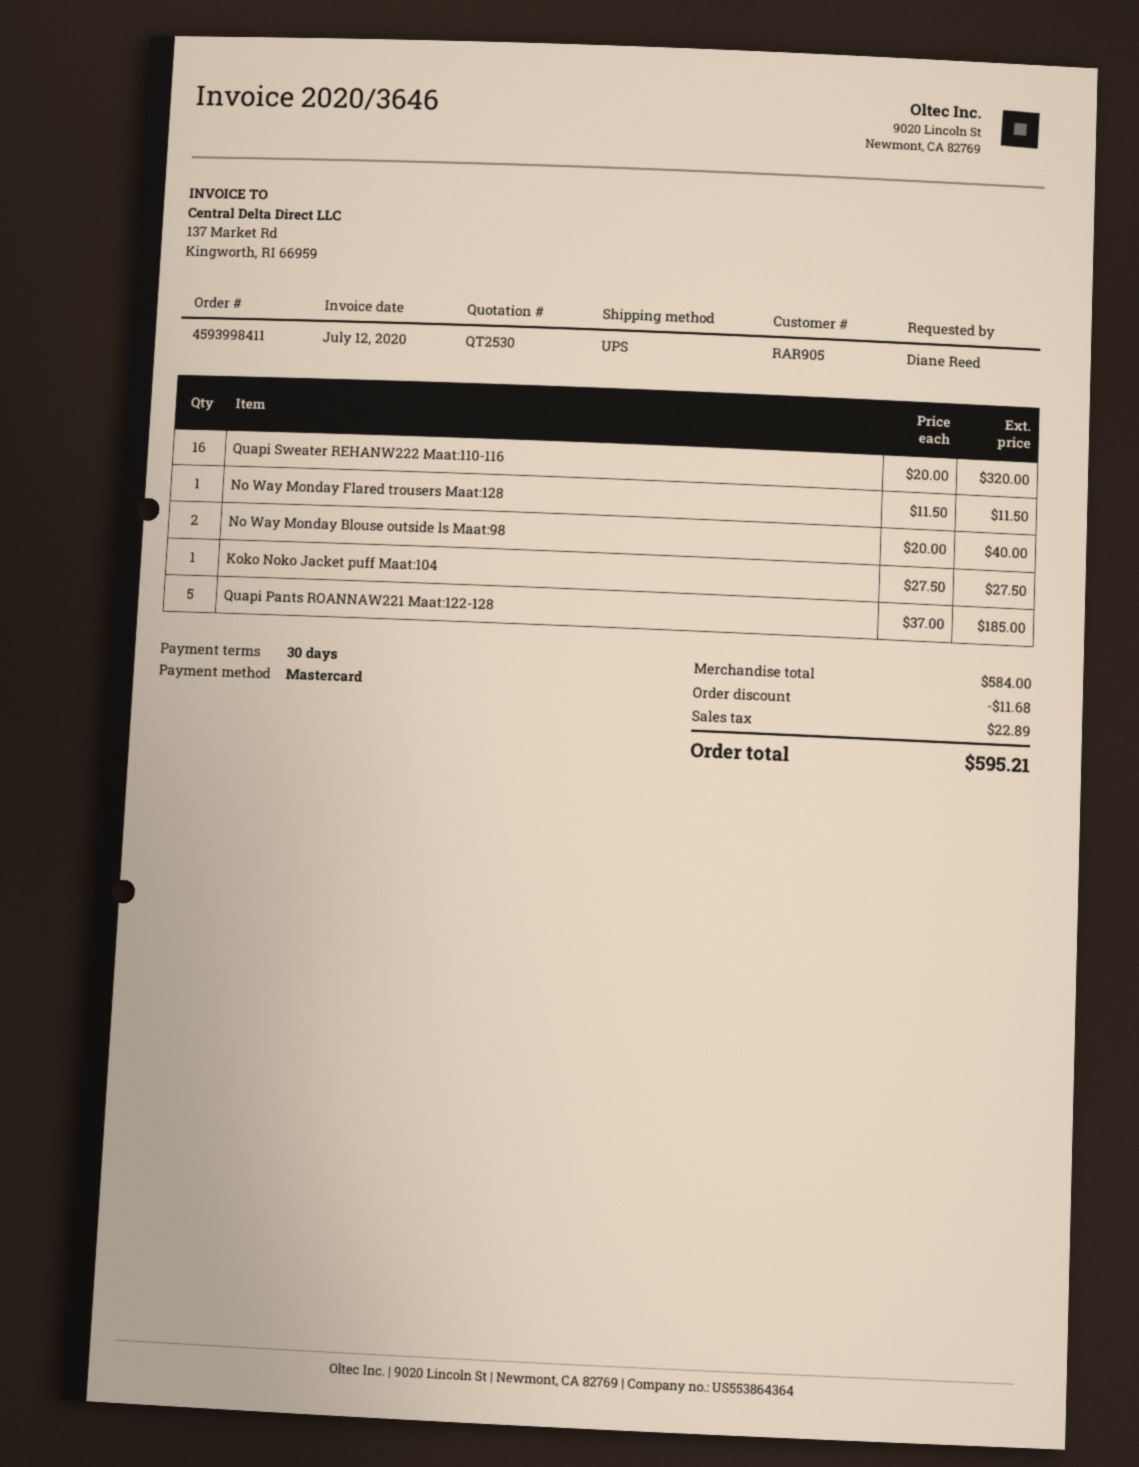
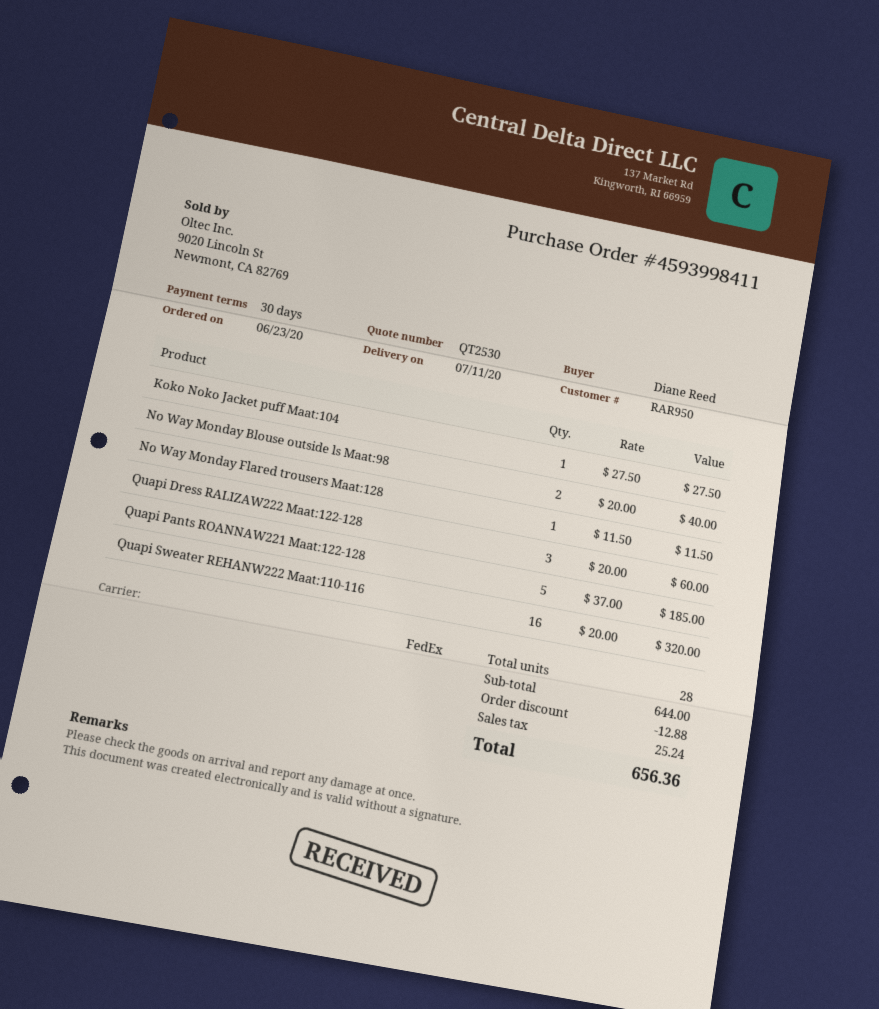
customer number: RAR905 -> RAR950
shipping method: UPS -> FedEx
Quapi Dress RALIZAW222 Maat:122-128: none -> 3 x 20.00 = 60.00
subtotal: 584.00 -> 644.00
discount: 11.68 -> 12.88
tax: 22.89 -> 25.24
total: 595.21 -> 656.36

